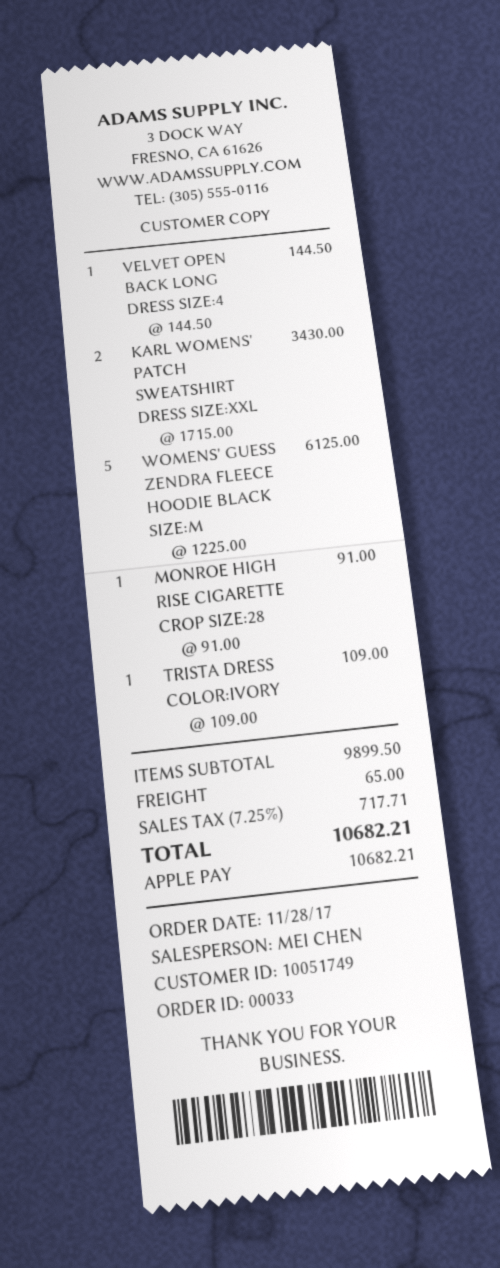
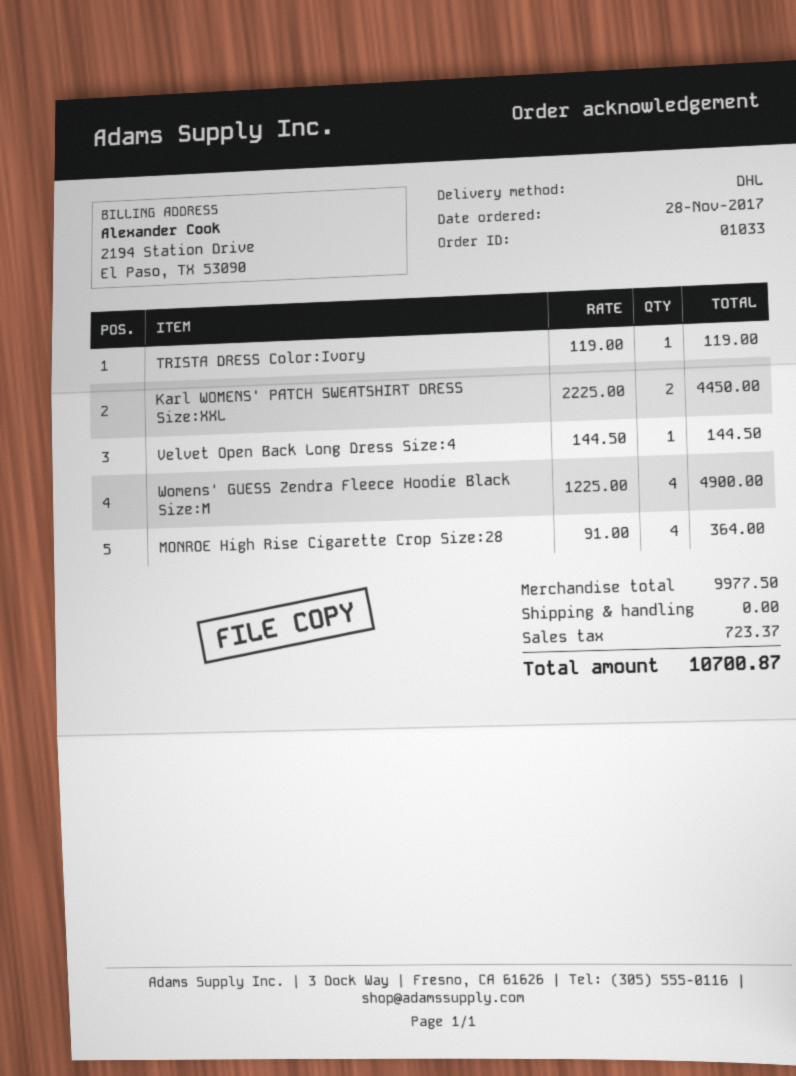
order number: 00033 -> 01033
KARL WOMENS' PATCH SWEATSHIRT DRESS SIZE:XXL: 2 x 1715.00 = 3430.00 -> 2 x 2225.00 = 4450.00
WOMENS' GUESS ZENDRA FLEECE HOODIE BLACK SIZE:M: 5 x 1225.00 = 6125.00 -> 4 x 1225.00 = 4900.00
MONROE HIGH RISE CIGARETTE CROP SIZE:28: 1 x 91.00 = 91.00 -> 4 x 91.00 = 364.00
TRISTA DRESS COLOR:IVORY: 1 x 109.00 = 109.00 -> 1 x 119.00 = 119.00
subtotal: 9899.50 -> 9977.50
shipping: 65.00 -> 0.00
tax: 717.71 -> 723.37
total: 10682.21 -> 10700.87

